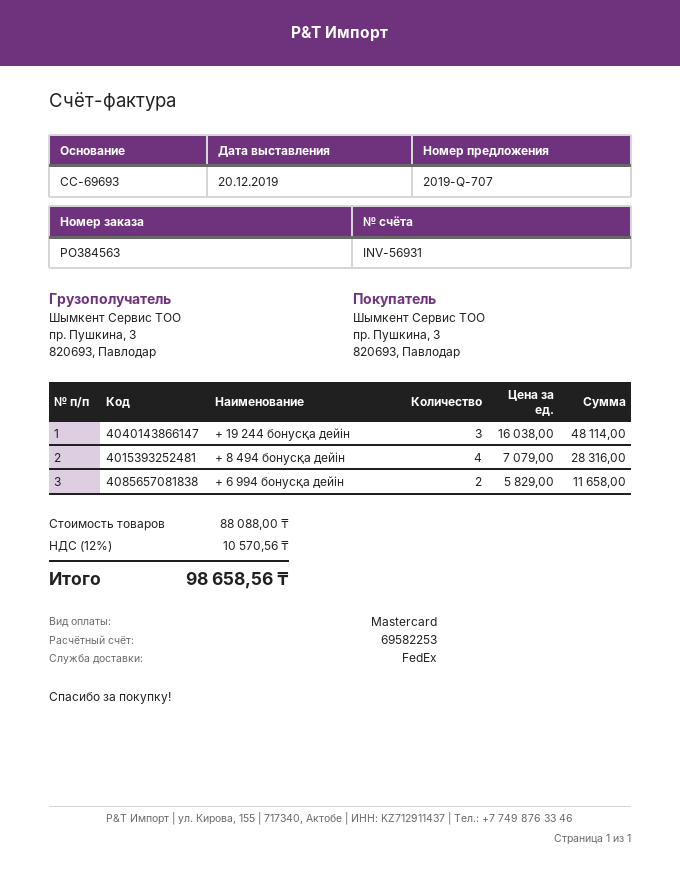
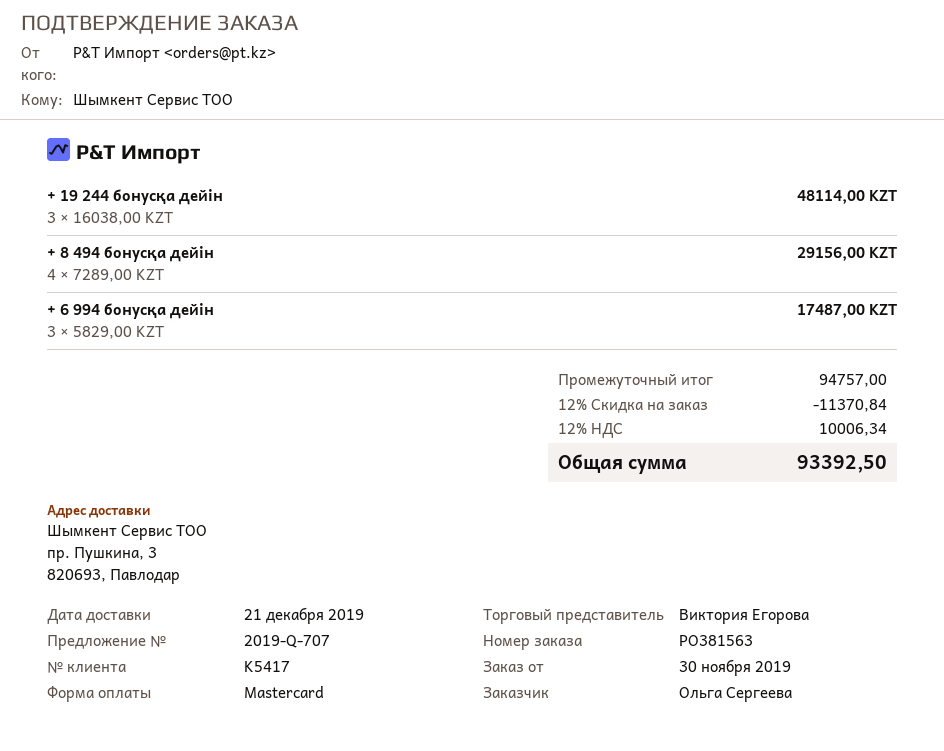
order number: PO384563 -> PO381563
+ 8 494 бонусқа дейін: 4 x 7079.00 = 28316.00 -> 4 x 7289.00 = 29156.00
+ 6 994 бонусқа дейін: 2 x 5829.00 = 11658.00 -> 3 x 5829.00 = 17487.00
subtotal: 88088.00 -> 94757.00
discount: none -> 12% = 11370.84
tax: 12% = 10570.56 -> 12% = 10006.34
total: 98658.56 -> 93392.50

